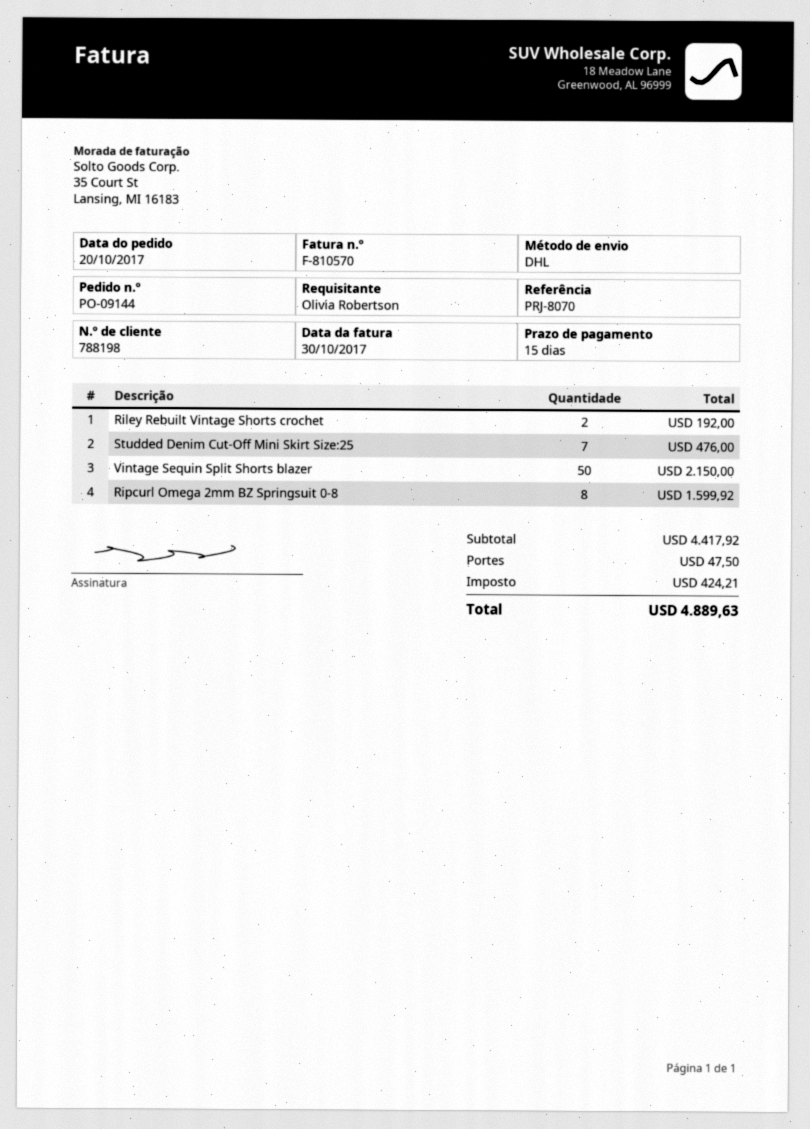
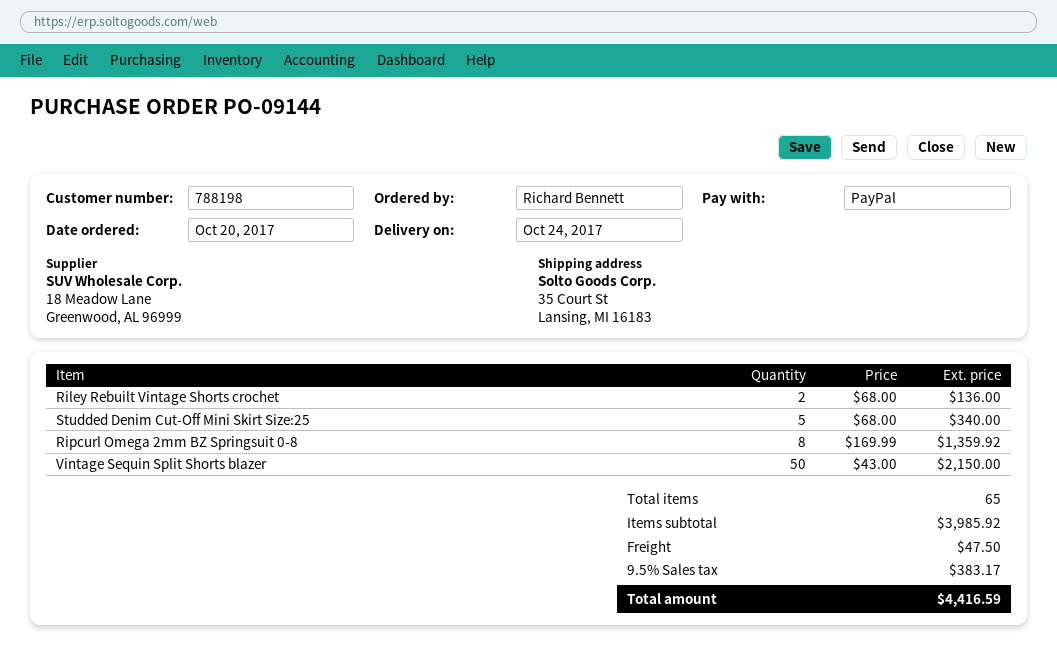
ordered by: Olivia Robertson -> Richard Bennett
Riley Rebuilt Vintage Shorts crochet: 2 for 192.00 -> 2 for 136.00
Studded Denim Cut-Off Mini Skirt Size:25: 7 for 476.00 -> 5 for 340.00
Ripcurl Omega 2mm BZ Springsuit 0-8: 8 for 1599.92 -> 8 for 1359.92
subtotal: 4417.92 -> 3985.92
tax: 424.21 -> 383.17
total: 4889.63 -> 4416.59

